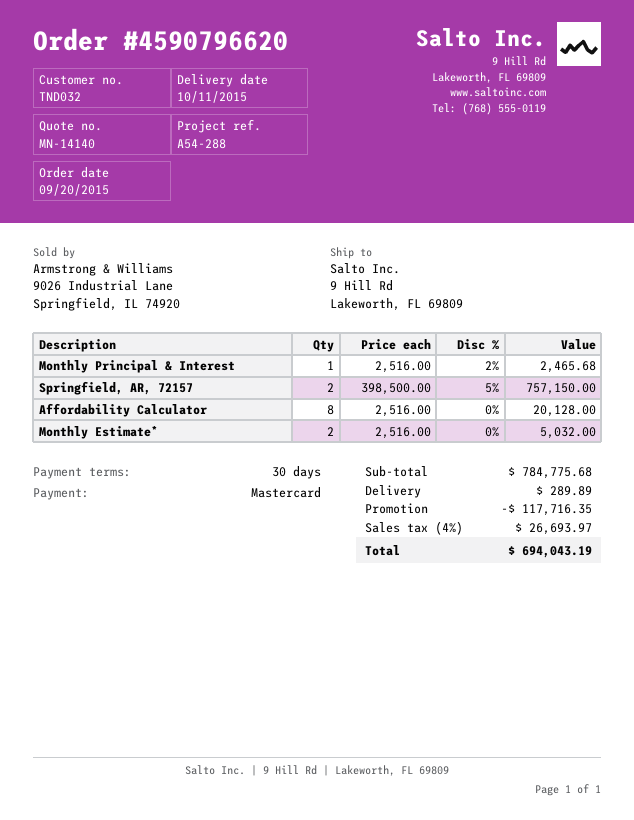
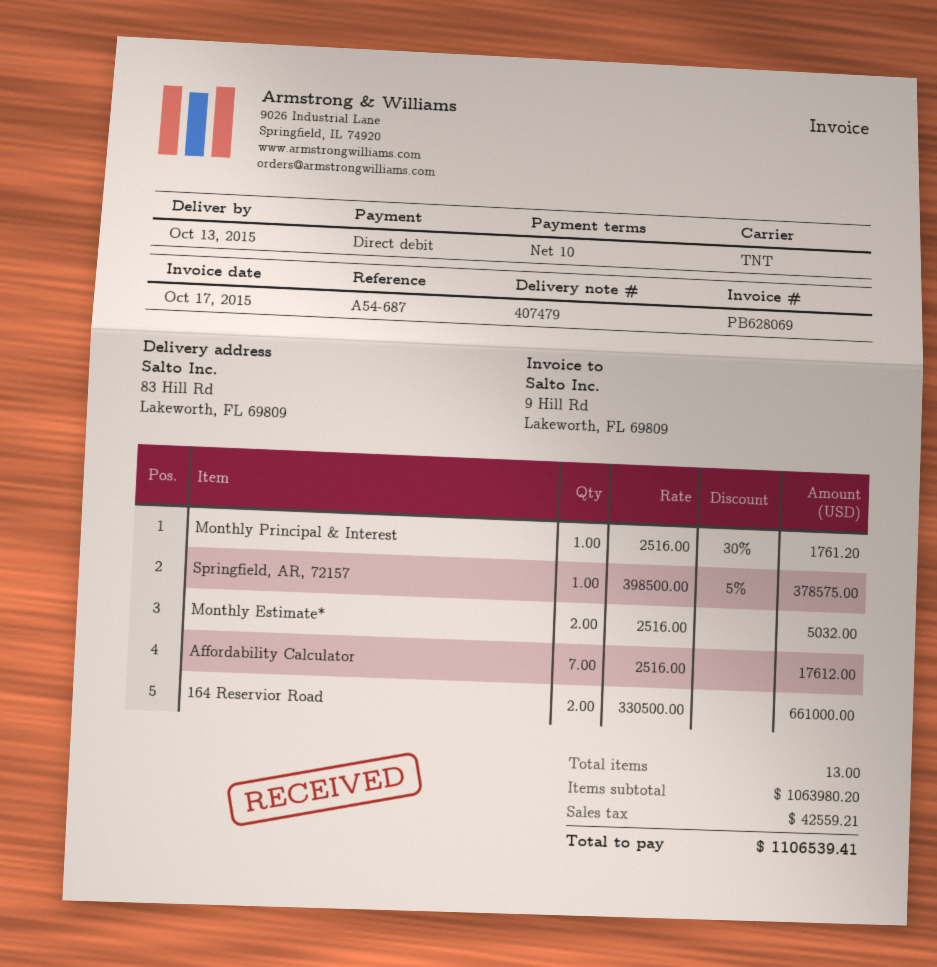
delivery date: 2015-10-11 -> 2015-10-13
payment terms: 30 days -> 10 days
reference: A54-288 -> A54-687
payment method: Mastercard -> direct debit
ship to: 9 Hill Rd, Lakeworth, FL 69809 -> 83 Hill Rd, Lakeworth, FL 69809
Monthly Principal & Interest: 1 x 2516.00 - 2% = 2465.68 -> 1 x 2516.00 - 30% = 1761.20
Springfield, AR, 72157: 2 x 398500.00 - 5% = 757150.00 -> 1 x 398500.00 - 5% = 378575.00
Affordability Calculator: 8 x 2516.00 = 20128.00 -> 7 x 2516.00 = 17612.00
164 Reservior Road: none -> 2 x 330500.00 = 661000.00
subtotal: 784775.68 -> 1063980.20
discount: 117716.35 -> none
shipping: 289.89 -> none
tax: 26693.97 -> 42559.21
total: 694043.19 -> 1106539.41

